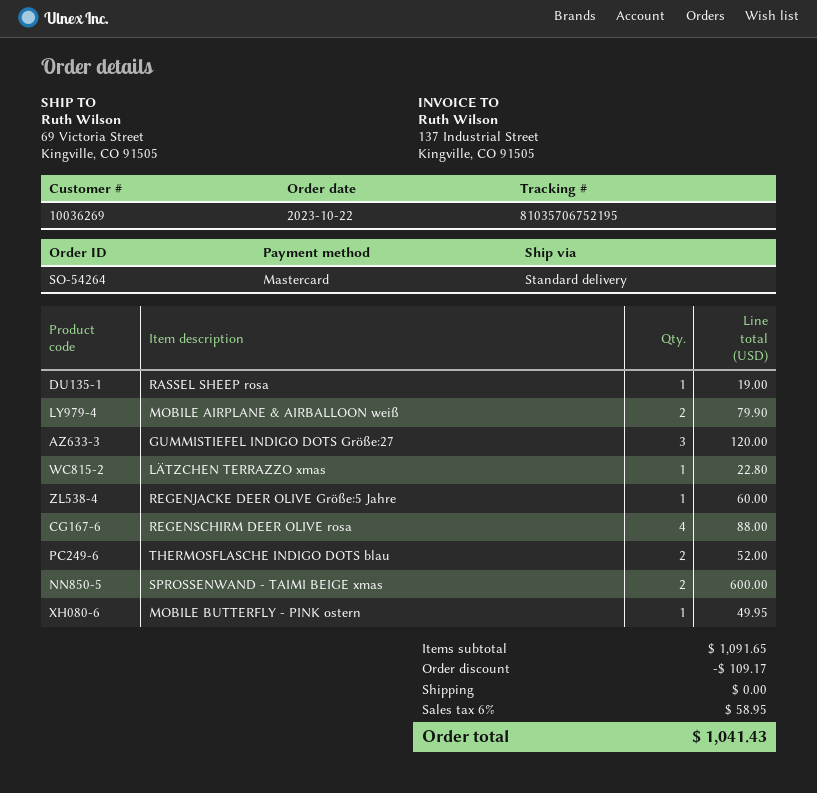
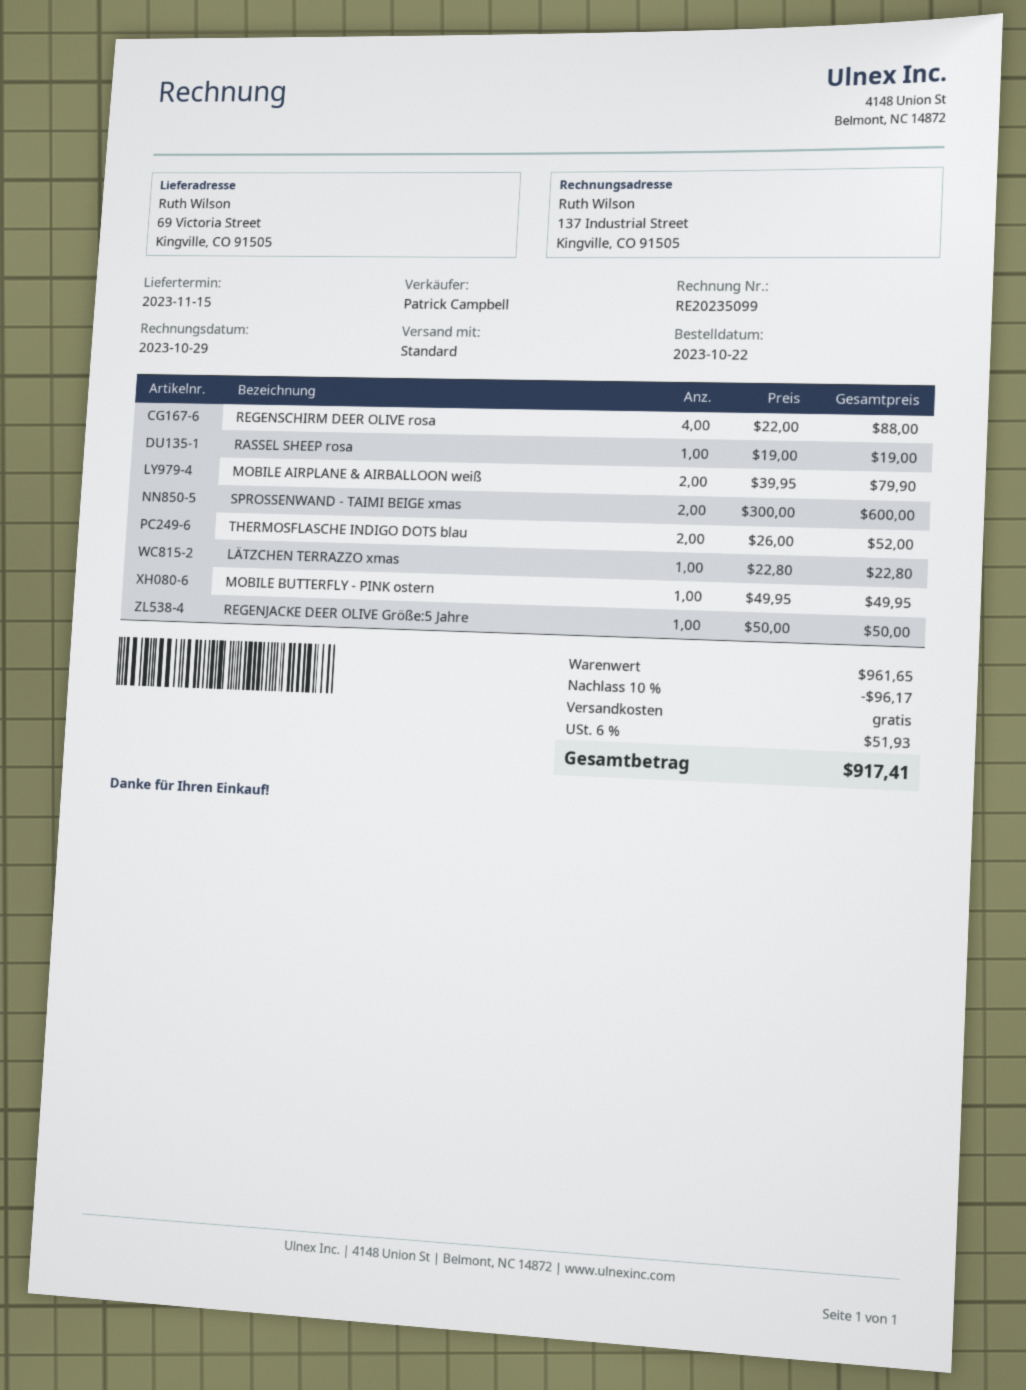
GUMMISTIEFEL INDIGO DOTS Größe:27: 3 for 120.00 -> none
REGENJACKE DEER OLIVE Größe:5 Jahre: 1 for 60.00 -> 1 for 50.00
subtotal: 1091.65 -> 961.65
discount: 109.17 -> 96.17
tax: 6% = 58.95 -> 6% = 51.93
total: 1041.43 -> 917.41

